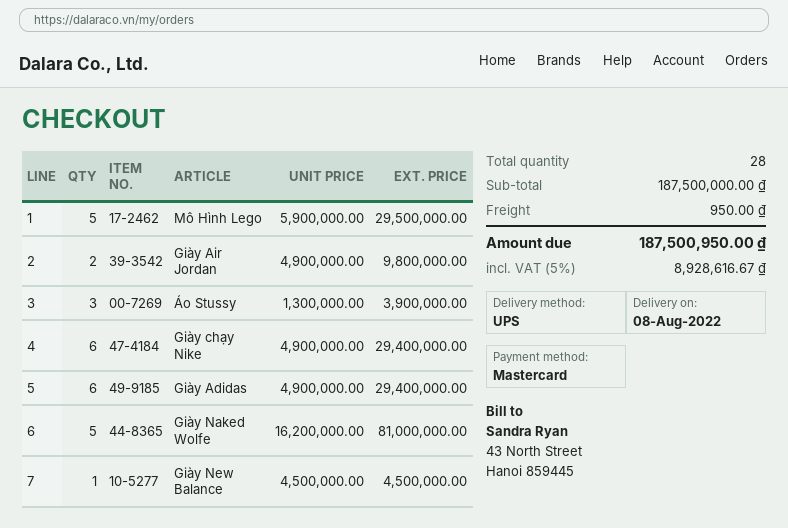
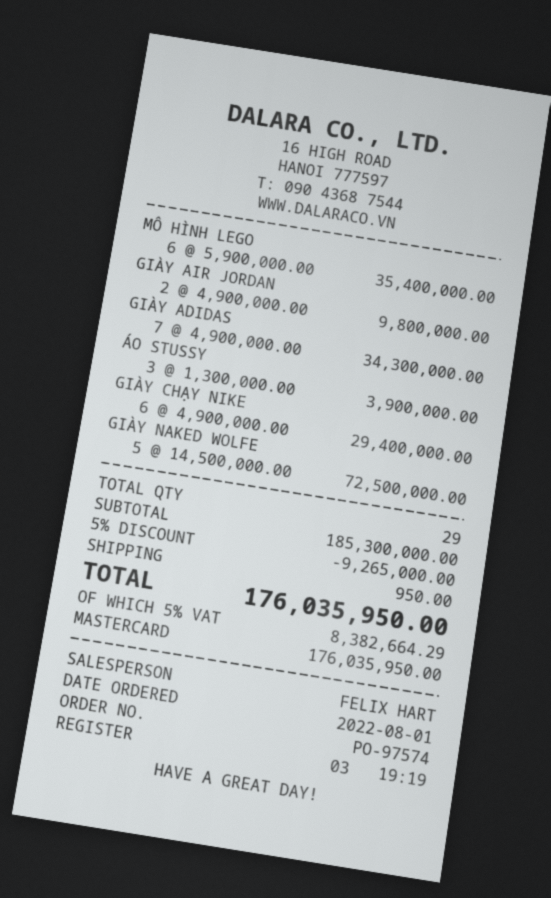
Mô Hình Lego: 5 x 5900000.00 = 29500000.00 -> 6 x 5900000.00 = 35400000.00
Giày Adidas: 6 x 4900000.00 = 29400000.00 -> 7 x 4900000.00 = 34300000.00
Giày Naked Wolfe: 5 x 16200000.00 = 81000000.00 -> 5 x 14500000.00 = 72500000.00
Giày New Balance: 1 x 4500000.00 = 4500000.00 -> none
total quantity: 28 -> 29
subtotal: 187500000.00 -> 185300000.00
discount: none -> 5% = 9265000.00
tax: 5% = 8928616.67 -> 5% = 8382664.29
total: 187500950.00 -> 176035950.00

